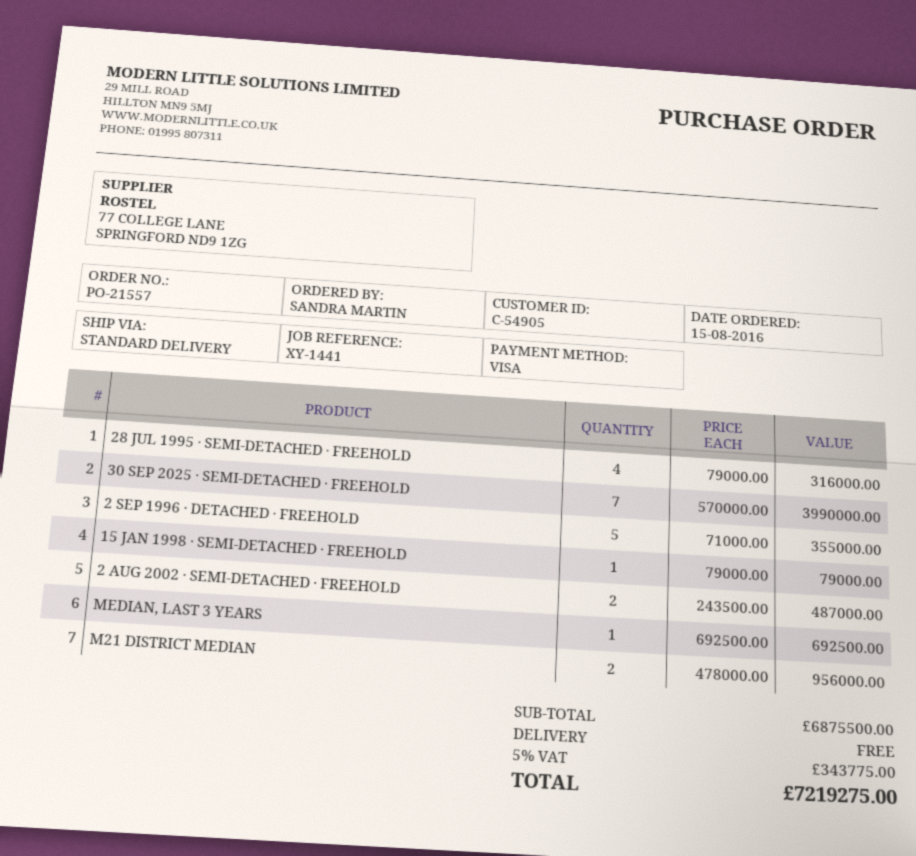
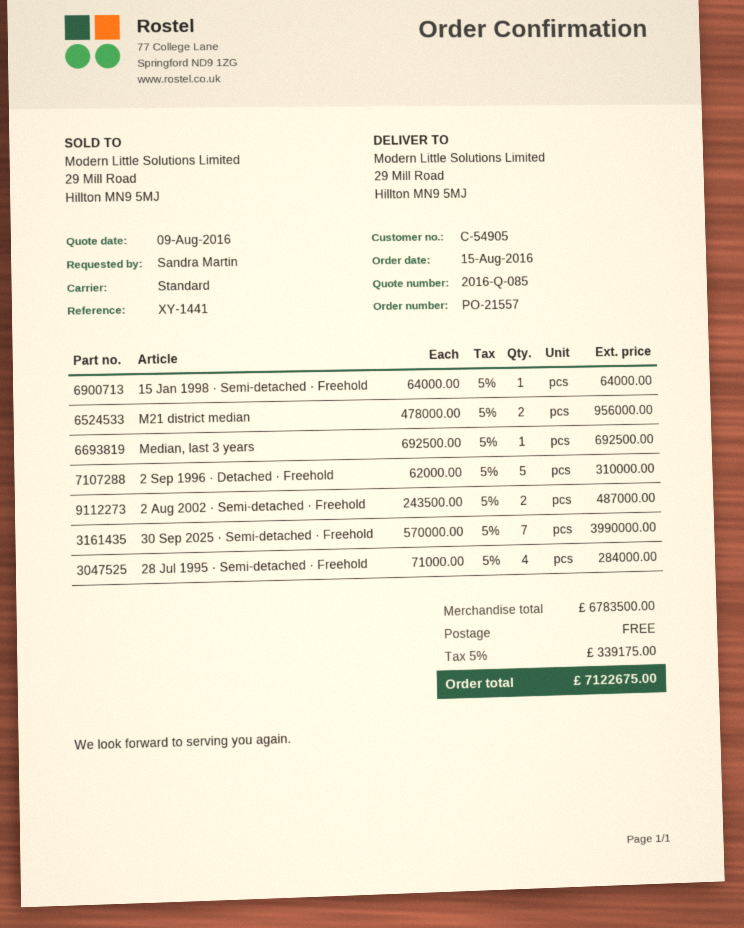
28 JUL 1995 · SEMI-DETACHED · FREEHOLD: 4 x 79000.00 = 316000.00 -> 4 x 71000.00 = 284000.00
2 SEP 1996 · DETACHED · FREEHOLD: 5 x 71000.00 = 355000.00 -> 5 x 62000.00 = 310000.00
15 JAN 1998 · SEMI-DETACHED · FREEHOLD: 1 x 79000.00 = 79000.00 -> 1 x 64000.00 = 64000.00
subtotal: 6875500.00 -> 6783500.00
tax: 5% = 343775.00 -> 5% = 339175.00
total: 7219275.00 -> 7122675.00

